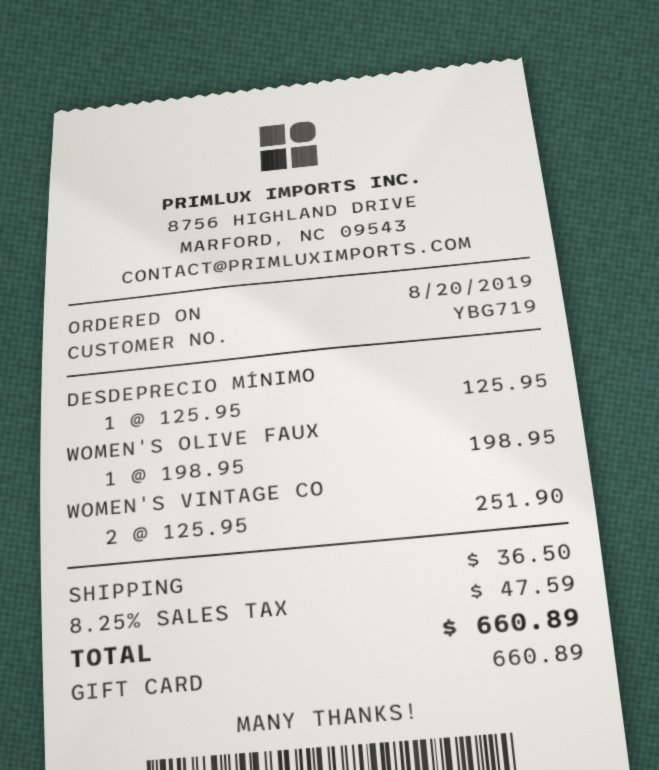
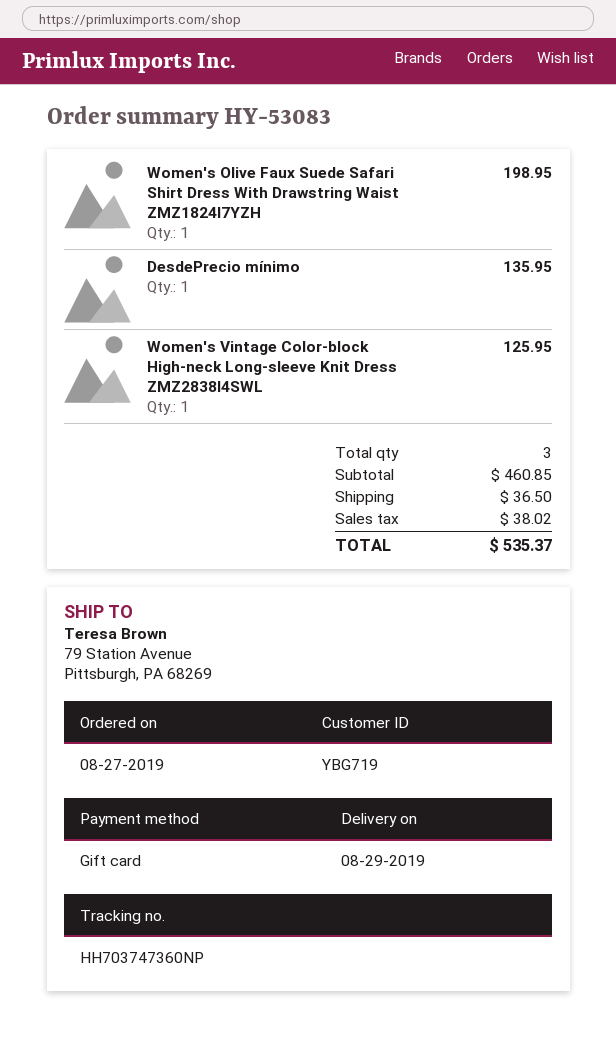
order date: 2019-08-20 -> 2019-08-27
DESDEPRECIO MÍNIMO: 1 for 125.95 -> 1 for 135.95
WOMEN'S VINTAGE CO: 2 for 251.90 -> 1 for 125.95
tax: 47.59 -> 38.02
total: 660.89 -> 535.37

